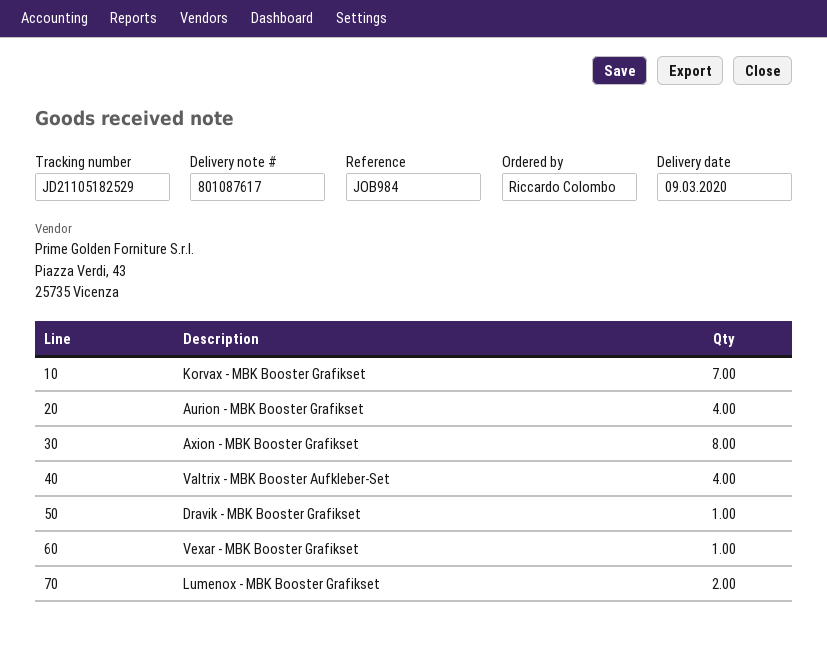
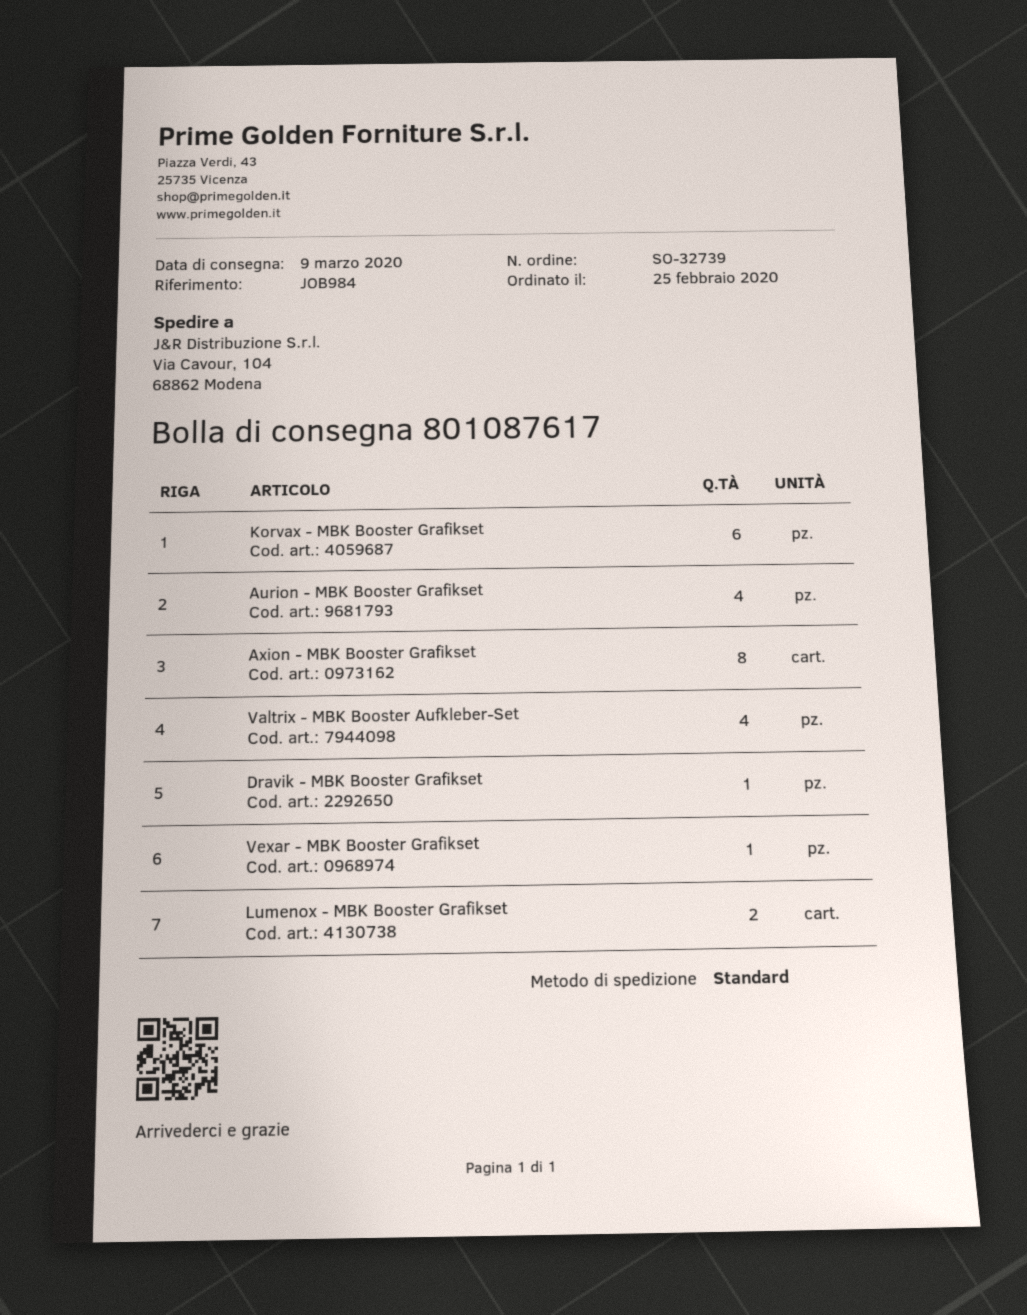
Korvax - MBK Booster Grafikset: 7 -> 6

